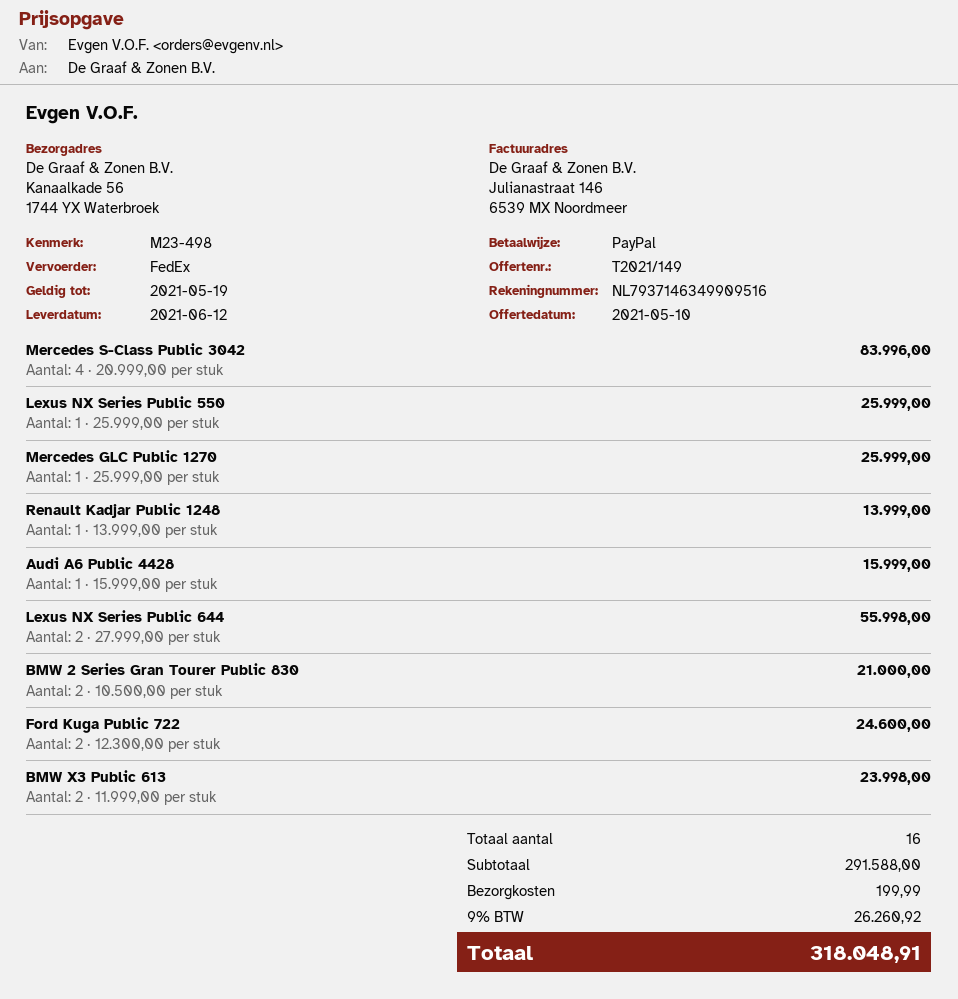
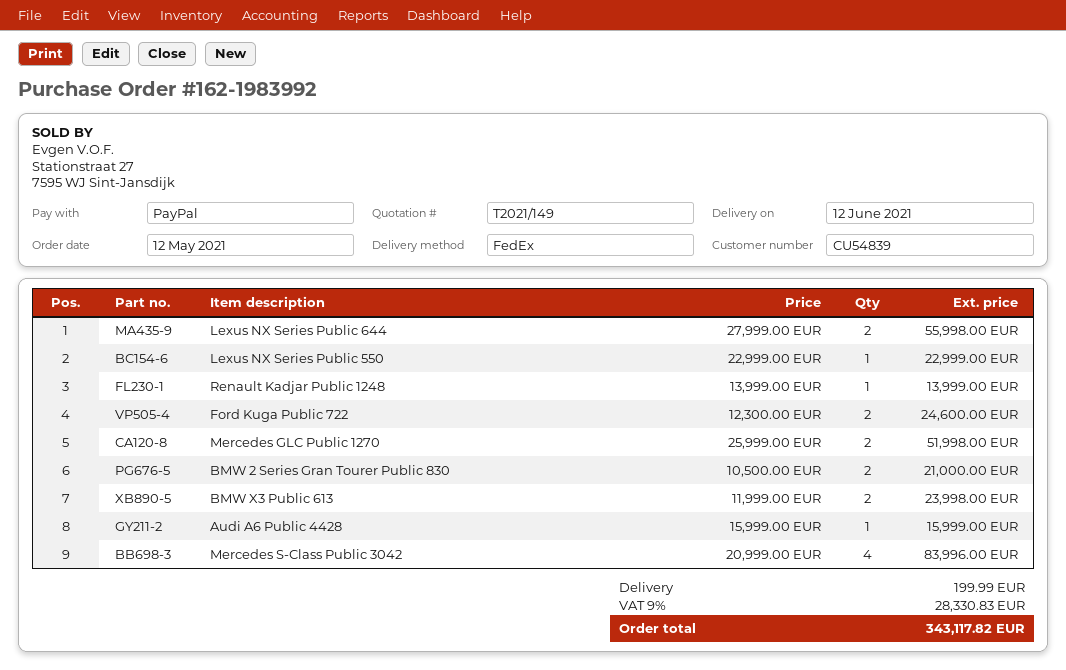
Lexus NX Series Public 550: 1 x 25999.00 = 25999.00 -> 1 x 22999.00 = 22999.00
Mercedes GLC Public 1270: 1 x 25999.00 = 25999.00 -> 2 x 25999.00 = 51998.00
tax: 9% = 26260.92 -> 9% = 28330.83
total: 318048.91 -> 343117.82

